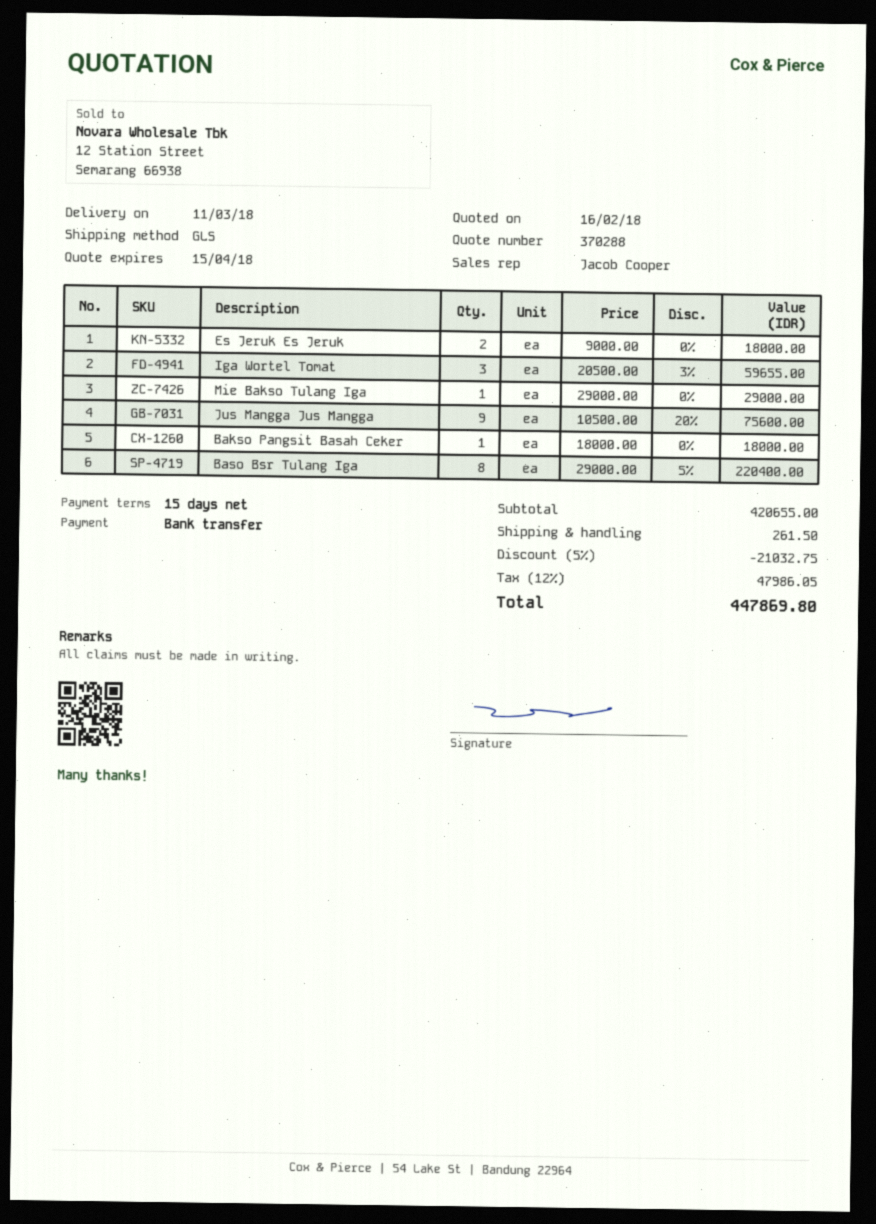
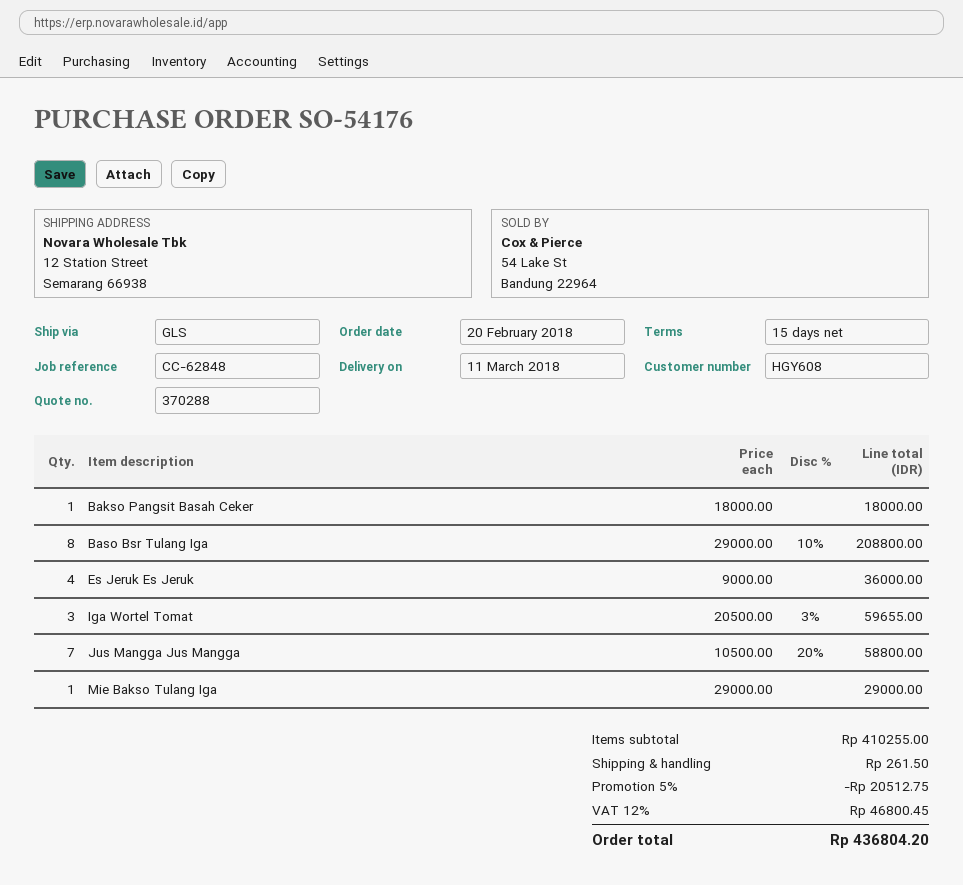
Es Jeruk Es Jeruk: 2 x 9000.00 = 18000.00 -> 4 x 9000.00 = 36000.00
Jus Mangga Jus Mangga: 9 x 10500.00 - 20% = 75600.00 -> 7 x 10500.00 - 20% = 58800.00
Baso Bsr Tulang Iga: 8 x 29000.00 - 5% = 220400.00 -> 8 x 29000.00 - 10% = 208800.00
subtotal: 420655.00 -> 410255.00
discount: 5% = 21032.75 -> 5% = 20512.75
tax: 12% = 47986.05 -> 12% = 46800.45
total: 447869.80 -> 436804.20

